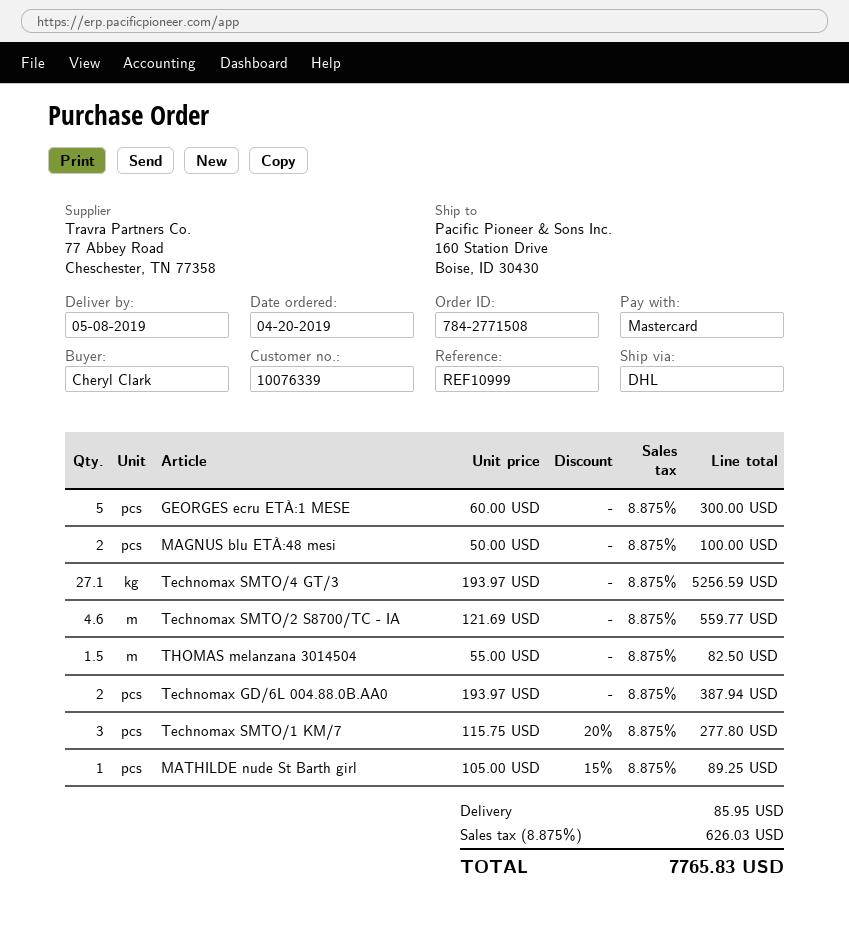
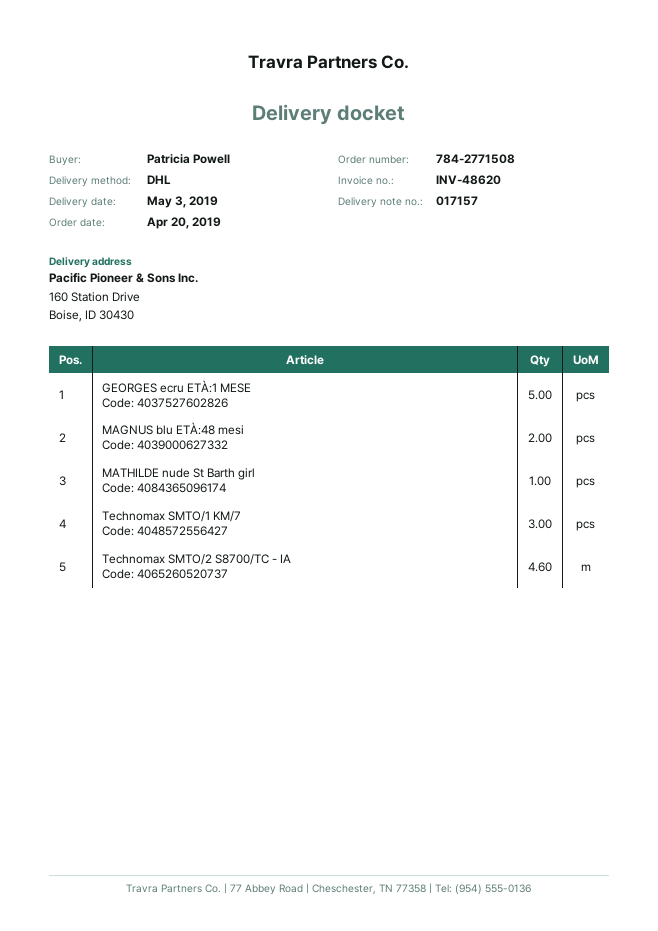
delivery date: 2019-05-08 -> 2019-05-03
ordered by: Cheryl Clark -> Patricia Powell
Technomax SMTO/4 GT/3: 27.1 -> none
THOMAS melanzana 3014504: 1.5 -> none
Technomax GD/6L 004.88.0B.AA0: 2 -> none

